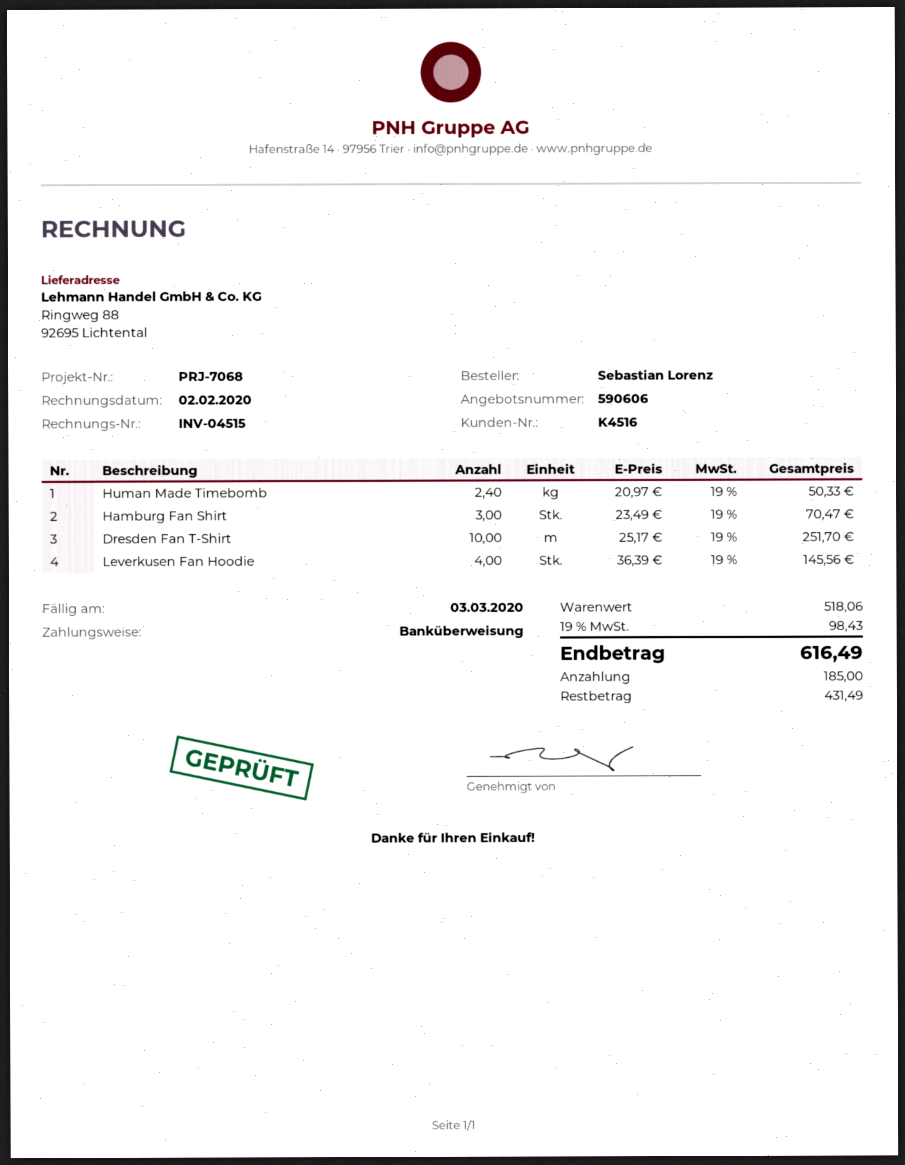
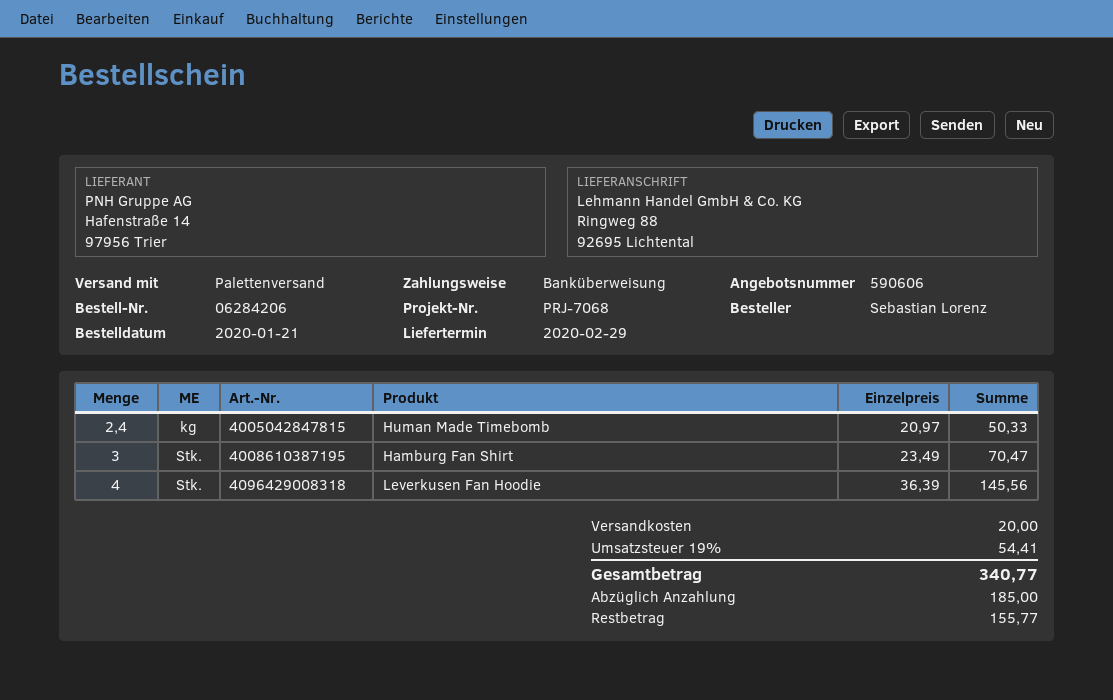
Dresden Fan T-Shirt: 10 x 25.17 = 251.70 -> none
shipping: none -> 20.00
tax: 19% = 98.43 -> 19% = 54.41
total: 616.49 -> 340.77
balance: 431.49 -> 155.77

